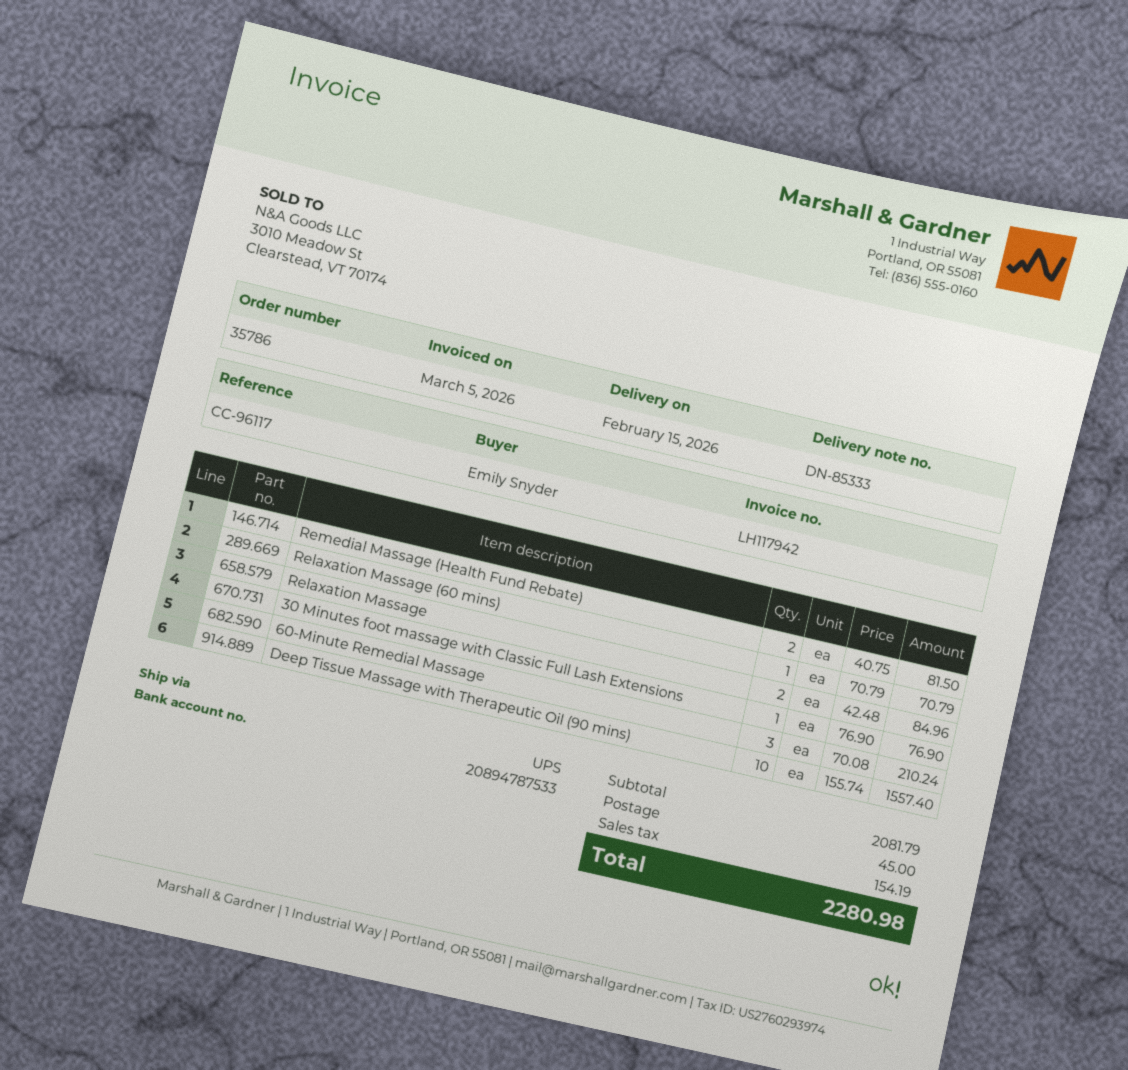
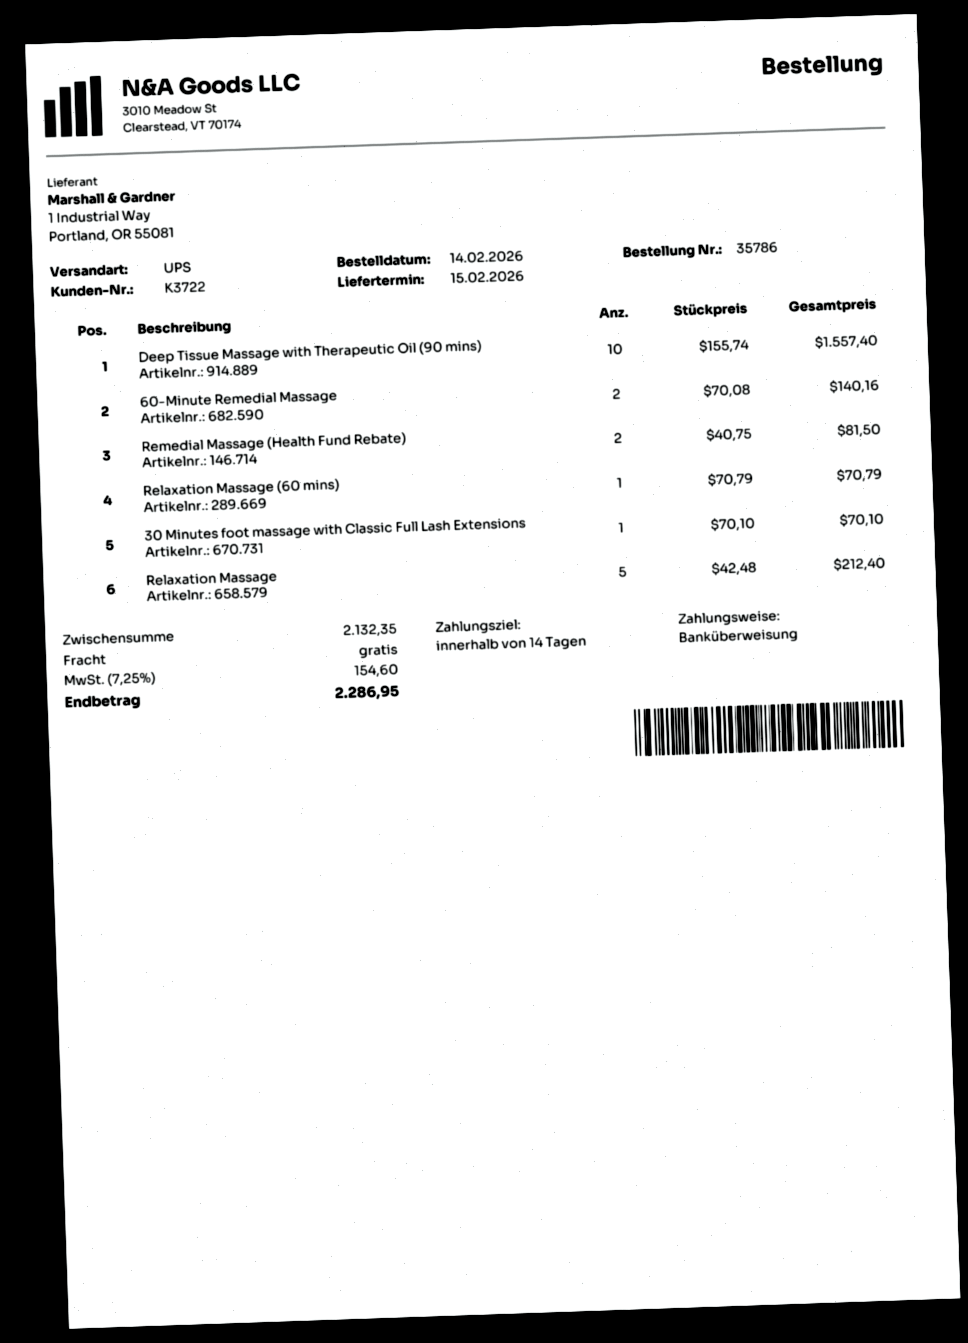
Relaxation Massage: 2 x 42.48 = 84.96 -> 5 x 42.48 = 212.40
30 Minutes foot massage with Classic Full Lash Extensions: 1 x 76.90 = 76.90 -> 1 x 70.10 = 70.10
60-Minute Remedial Massage: 3 x 70.08 = 210.24 -> 2 x 70.08 = 140.16
subtotal: 2081.79 -> 2132.35
shipping: 45.00 -> 0.00
tax: 154.19 -> 154.60
total: 2280.98 -> 2286.95

